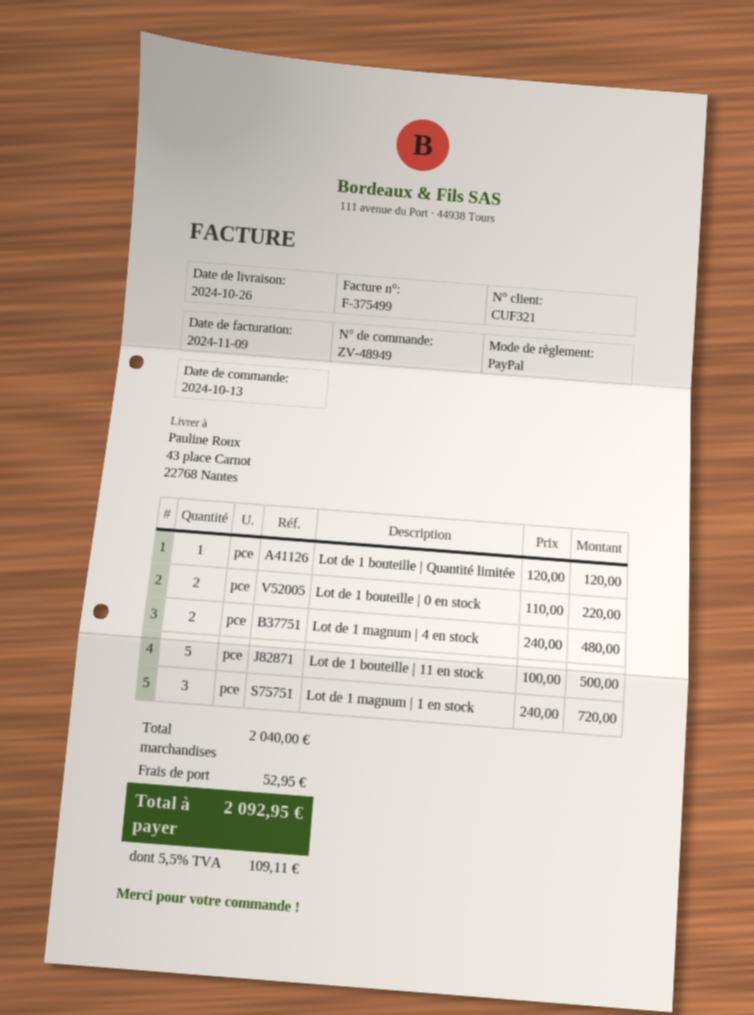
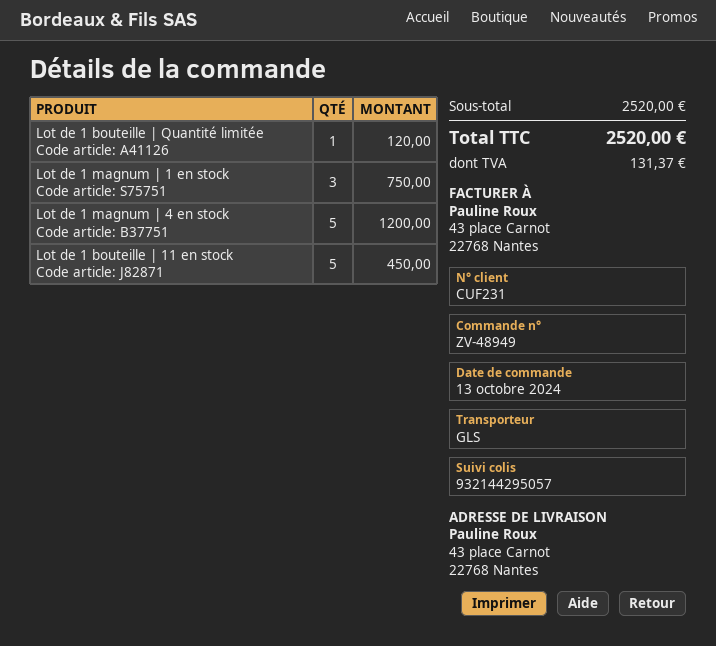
customer number: CUF321 -> CUF231
Lot de 1 bouteille | 0 en stock: 2 for 220.00 -> none
Lot de 1 magnum | 4 en stock: 2 for 480.00 -> 5 for 1200.00
Lot de 1 bouteille | 11 en stock: 5 for 500.00 -> 5 for 450.00
Lot de 1 magnum | 1 en stock: 3 for 720.00 -> 3 for 750.00
subtotal: 2040.00 -> 2520.00
shipping: 52.95 -> none
tax: 109.11 -> 131.37
total: 2092.95 -> 2520.00

